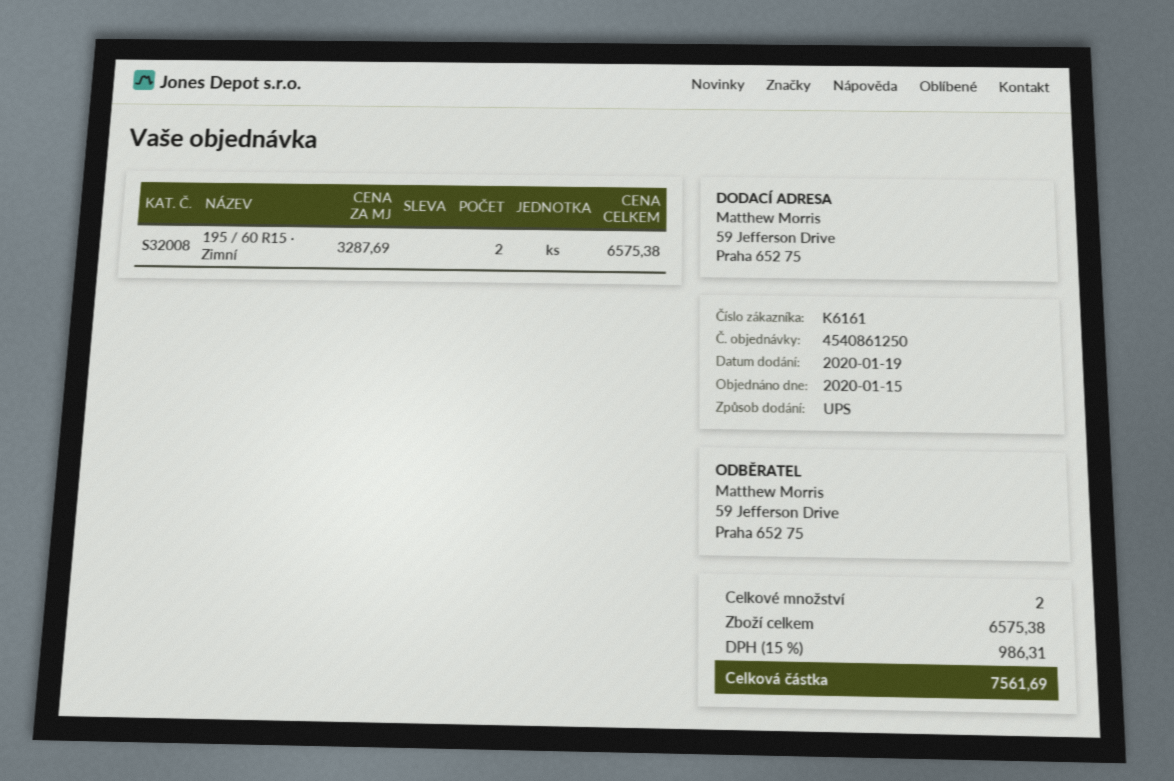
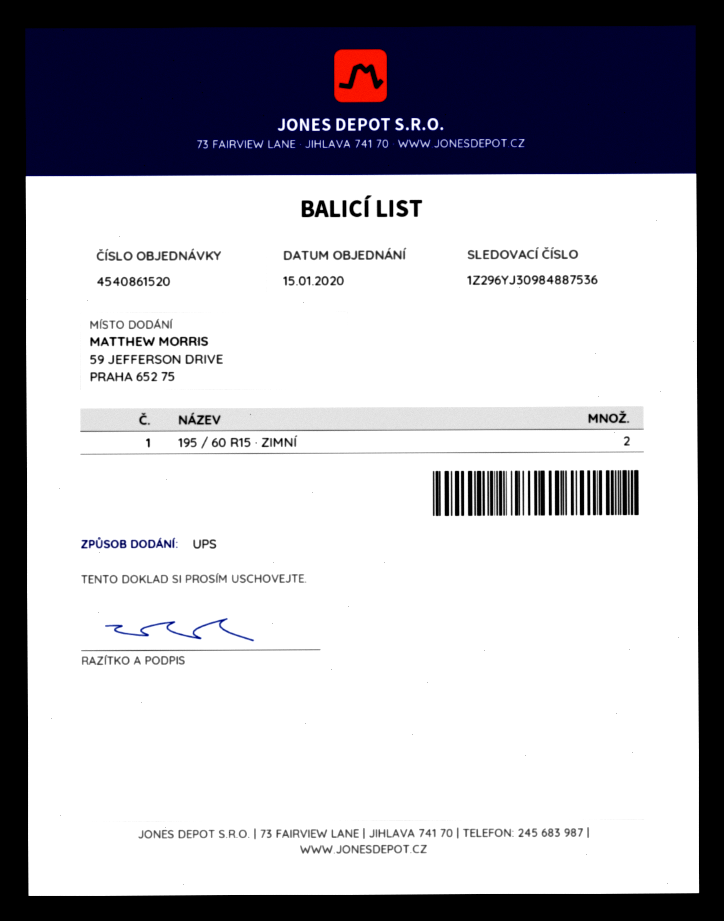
order number: 4540861250 -> 4540861520

